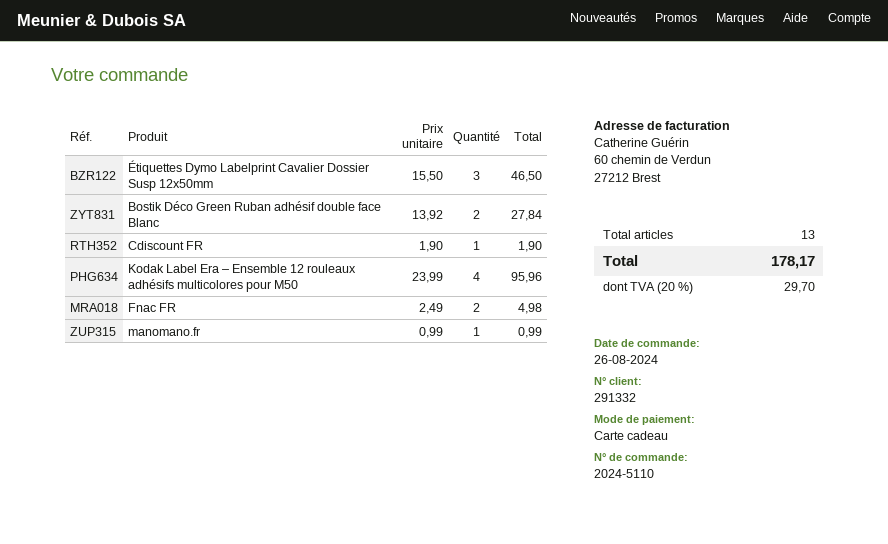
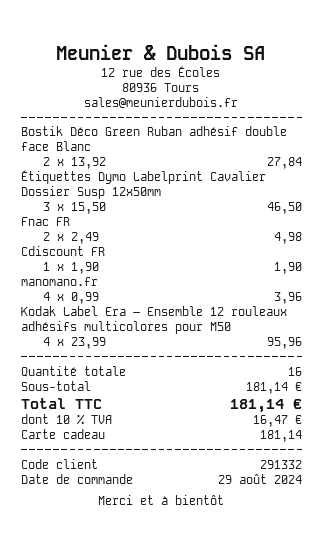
order date: 2024-08-26 -> 2024-08-29
manomano.fr: 1 x 0.99 = 0.99 -> 4 x 0.99 = 3.96
total quantity: 13 -> 16
tax: 20% = 29.70 -> 10% = 16.47
total: 178.17 -> 181.14

